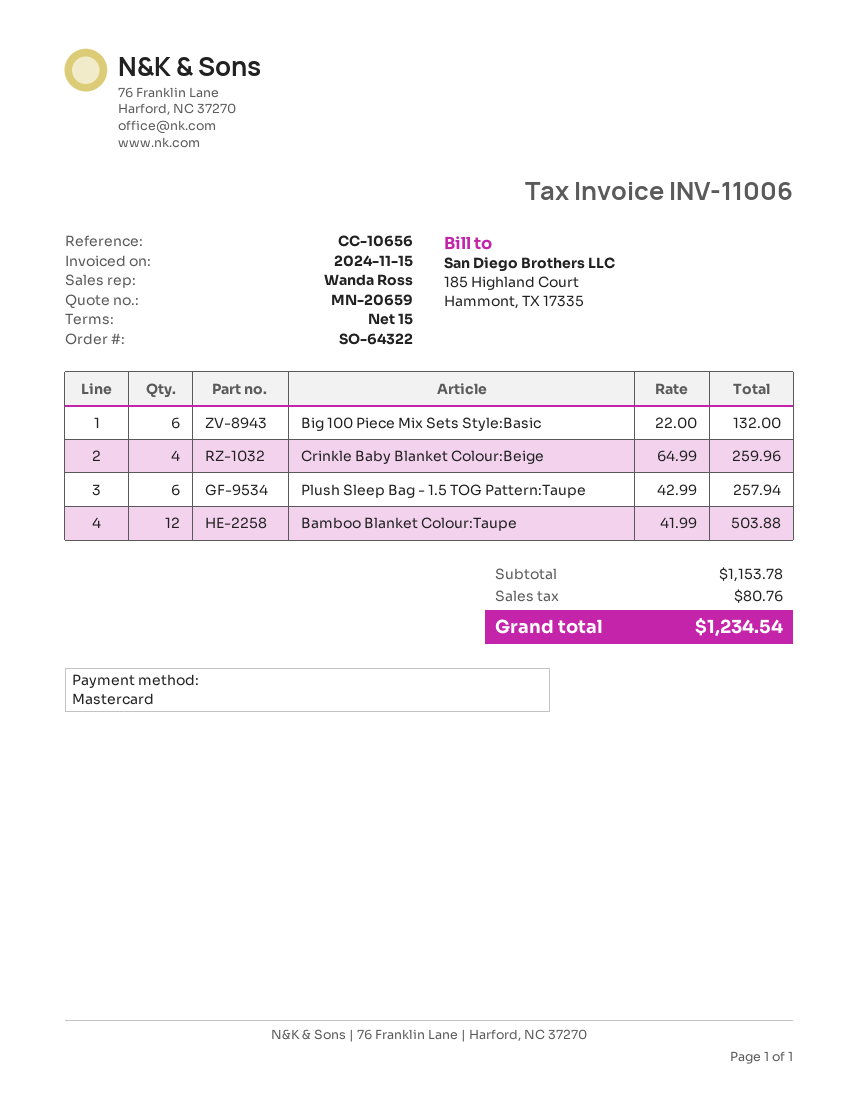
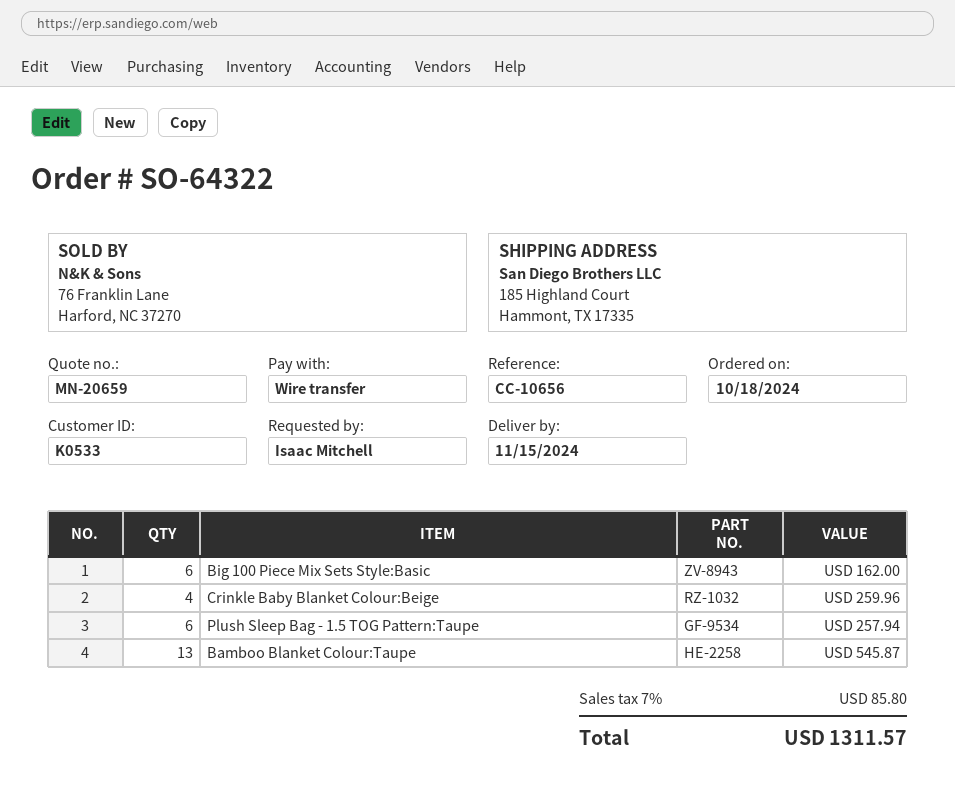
payment method: Mastercard -> bank transfer
Big 100 Piece Mix Sets Style:Basic: 6 for 132.00 -> 6 for 162.00
Bamboo Blanket Colour:Taupe: 12 for 503.88 -> 13 for 545.87
tax: 80.76 -> 85.80
total: 1234.54 -> 1311.57

